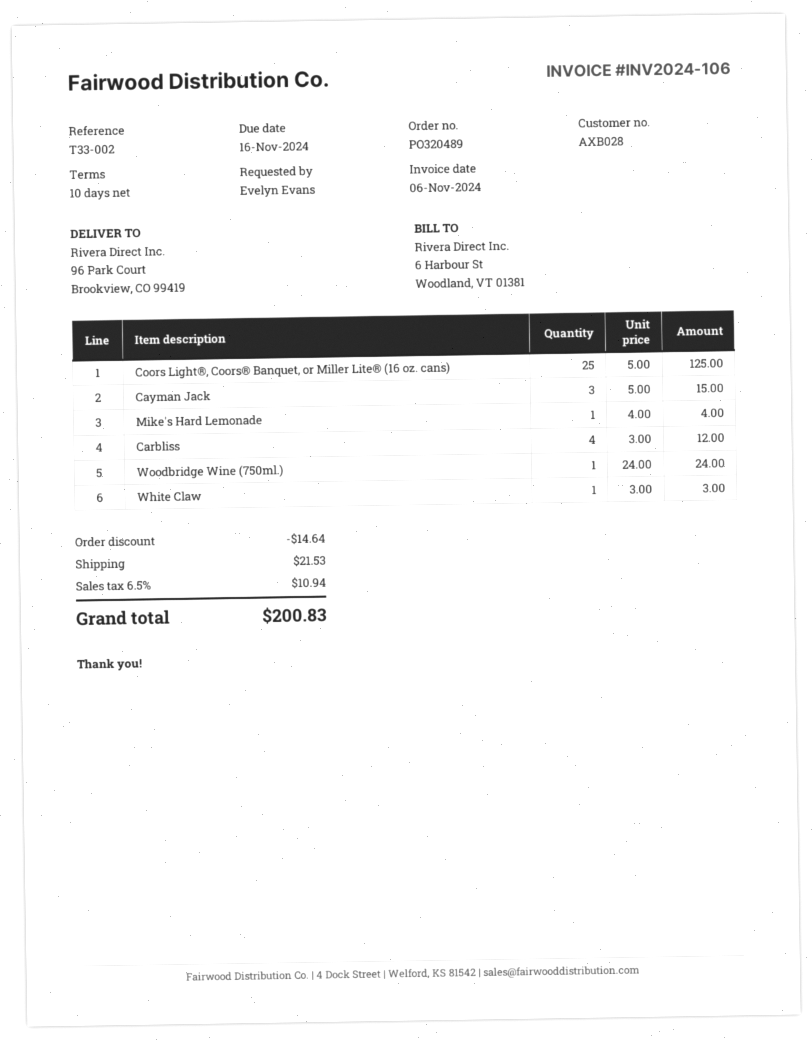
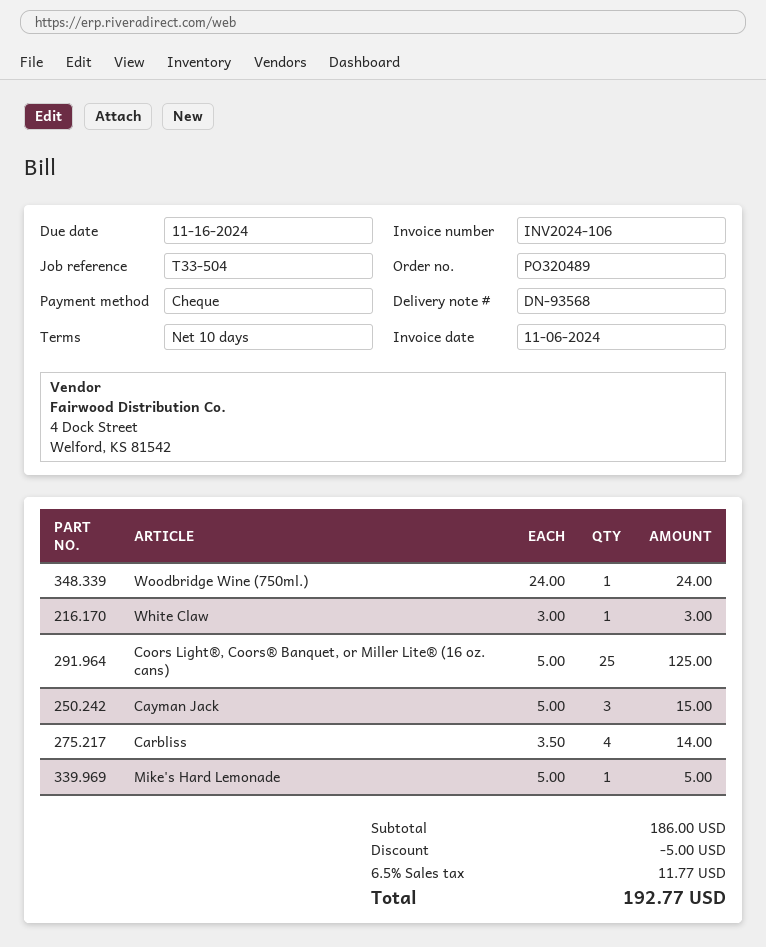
reference: T33-002 -> T33-504
Mike's Hard Lemonade: 1 x 4.00 = 4.00 -> 1 x 5.00 = 5.00
Carbliss: 4 x 3.00 = 12.00 -> 4 x 3.50 = 14.00
discount: 14.64 -> 5.00
shipping: 21.53 -> none
tax: 6.5% = 10.94 -> 6.5% = 11.77
total: 200.83 -> 192.77

